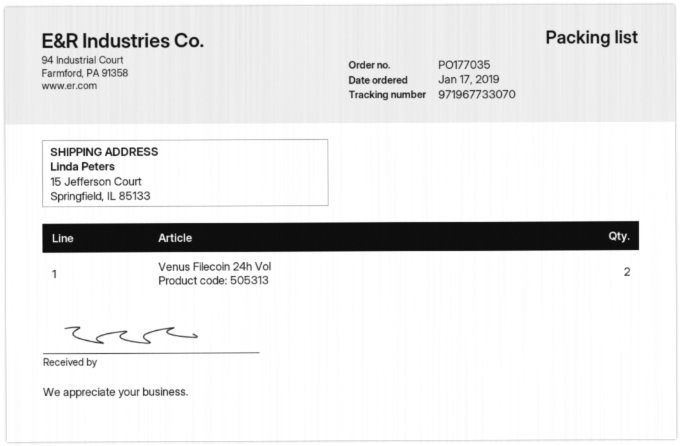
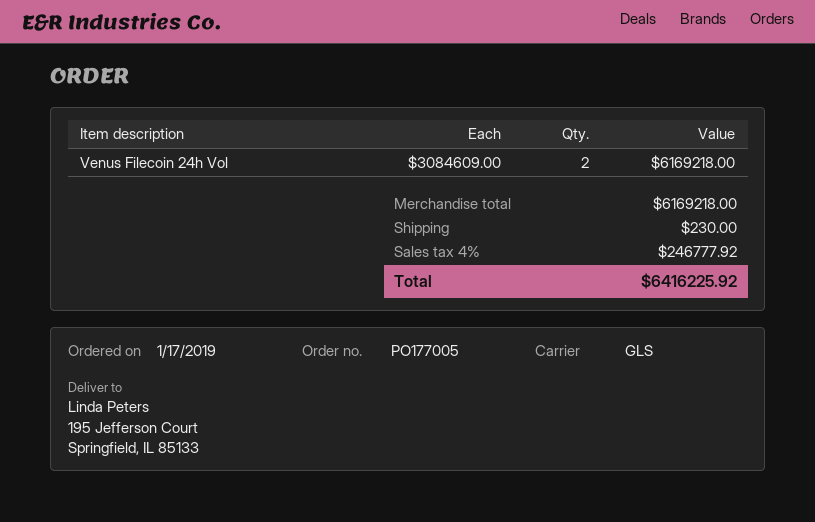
order number: PO177035 -> PO177005
ship to: 15 Jefferson Court, Springfield, IL 85133 -> 195 Jefferson Court, Springfield, IL 85133

